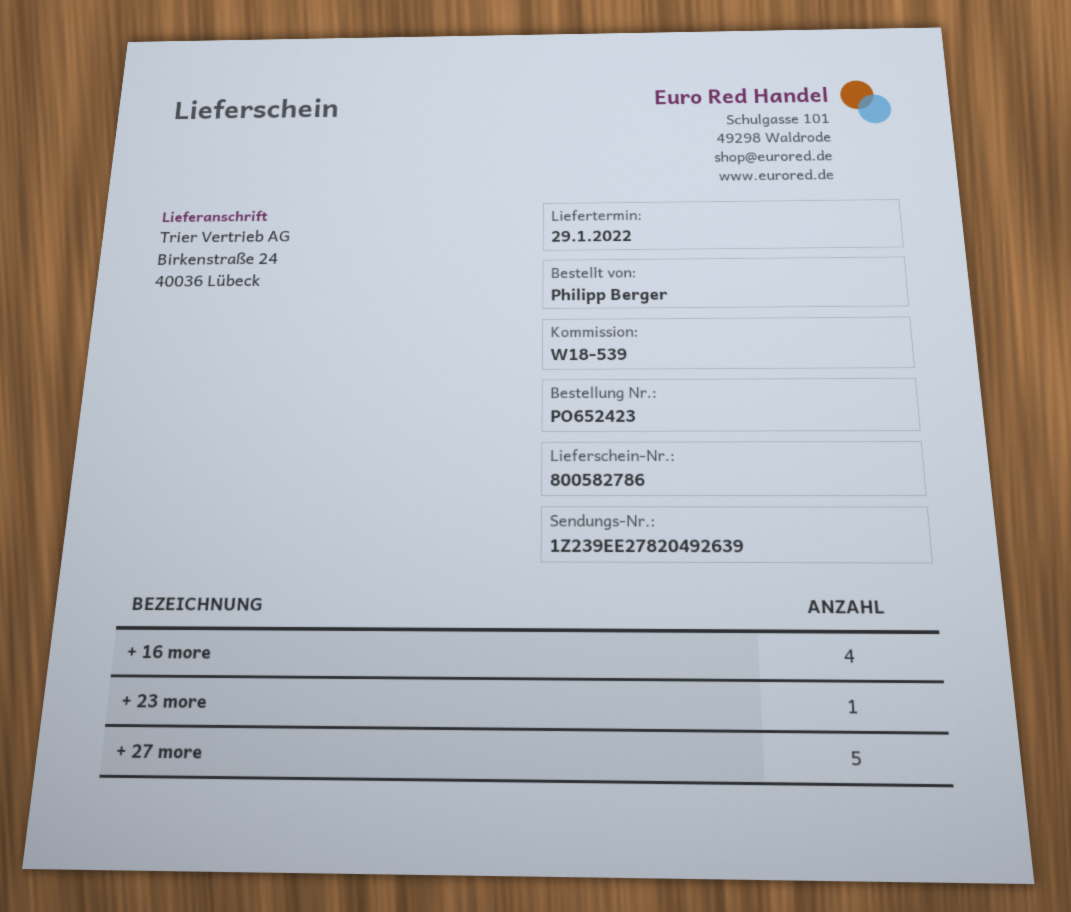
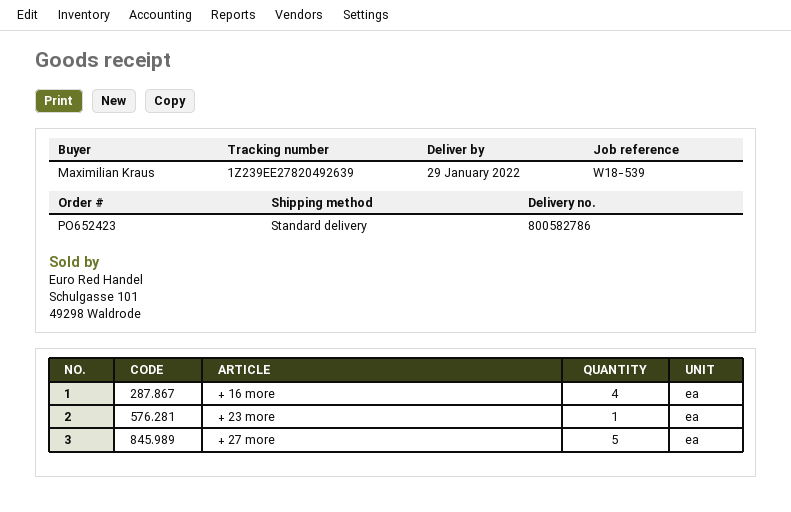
ordered by: Philipp Berger -> Maximilian Kraus

